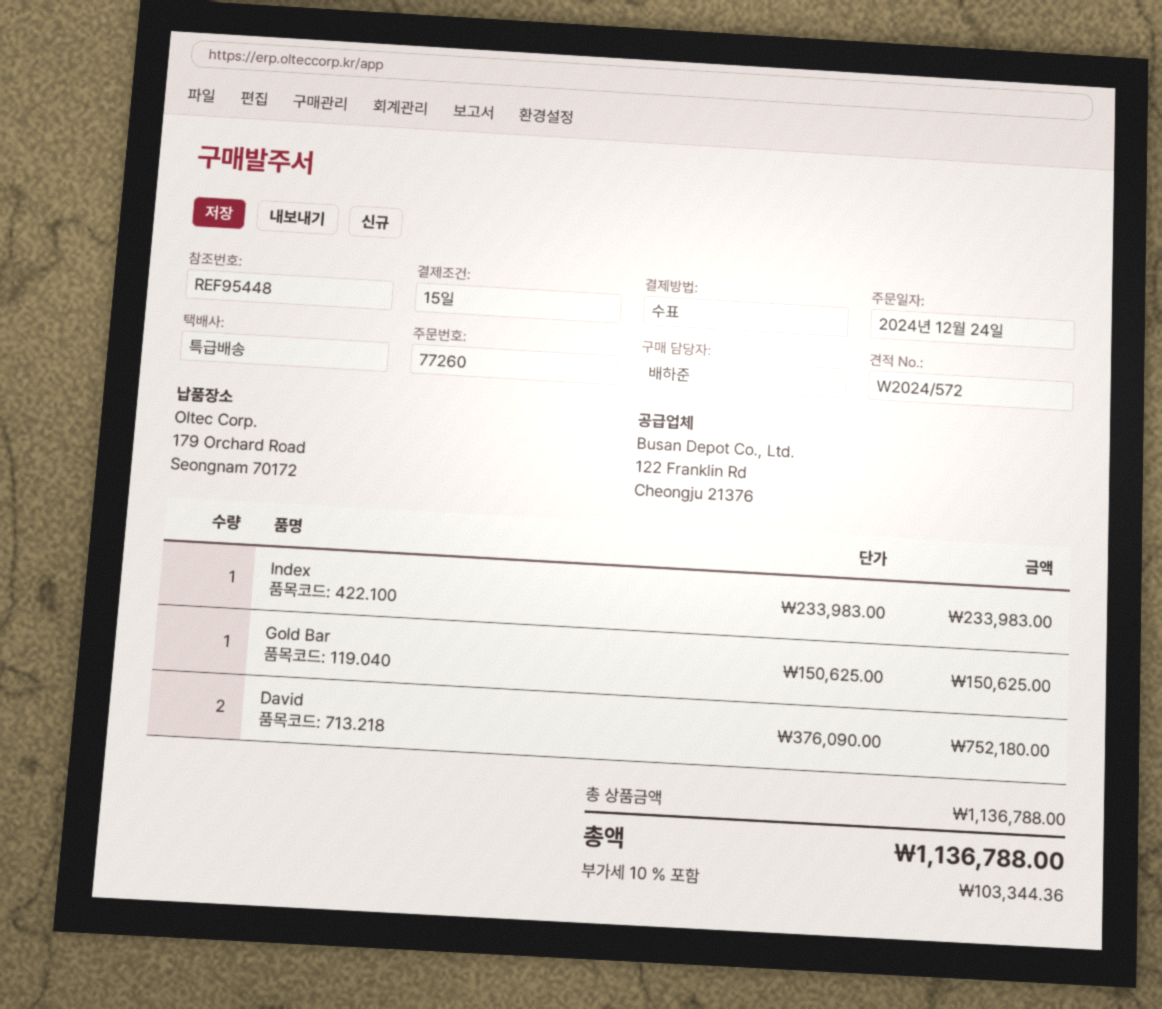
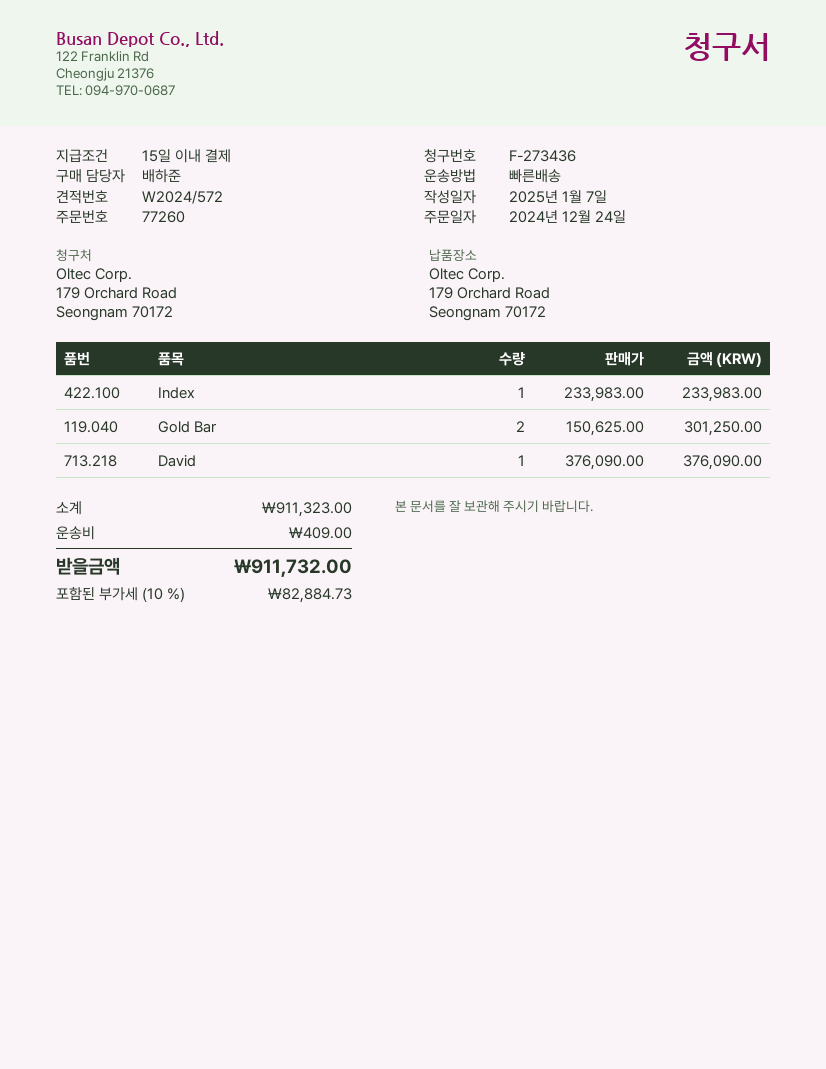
Gold Bar: 1 x 150625.00 = 150625.00 -> 2 x 150625.00 = 301250.00
David: 2 x 376090.00 = 752180.00 -> 1 x 376090.00 = 376090.00
subtotal: 1136788.00 -> 911323.00
shipping: none -> 409.00
tax: 10% = 103344.36 -> 10% = 82884.73
total: 1136788.00 -> 911732.00

